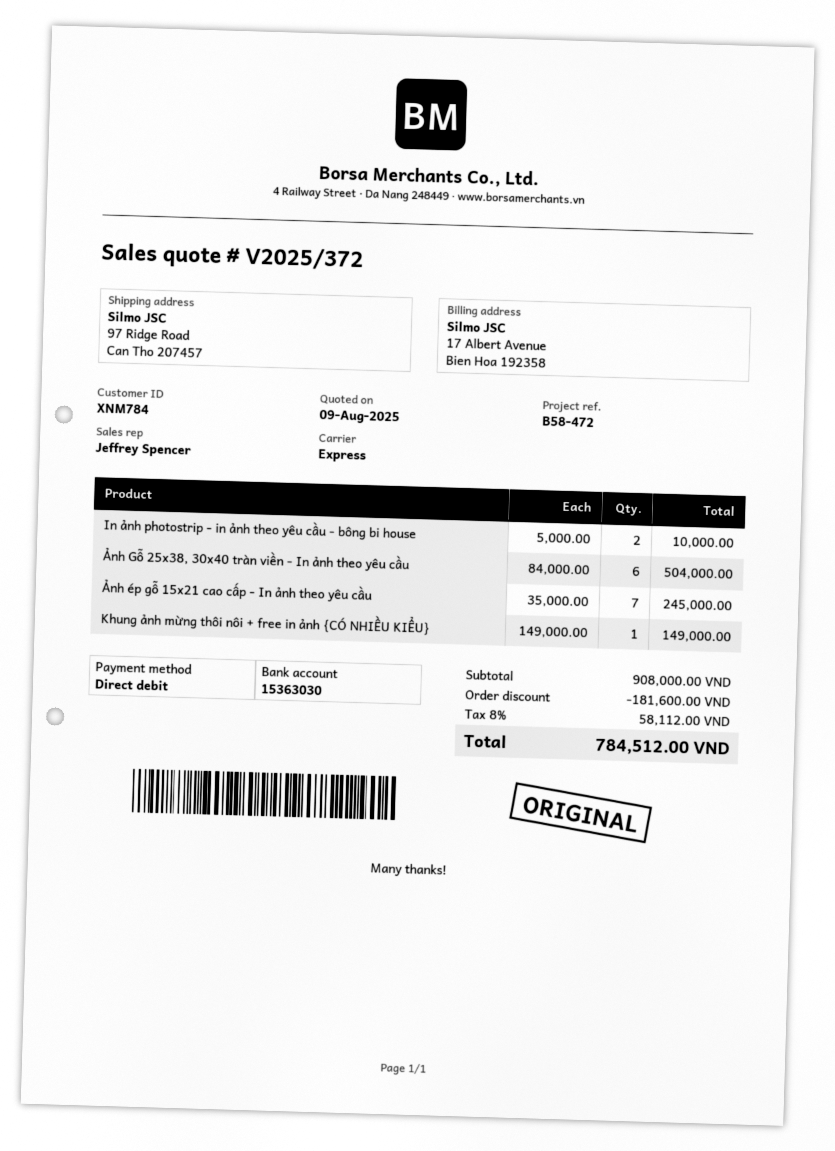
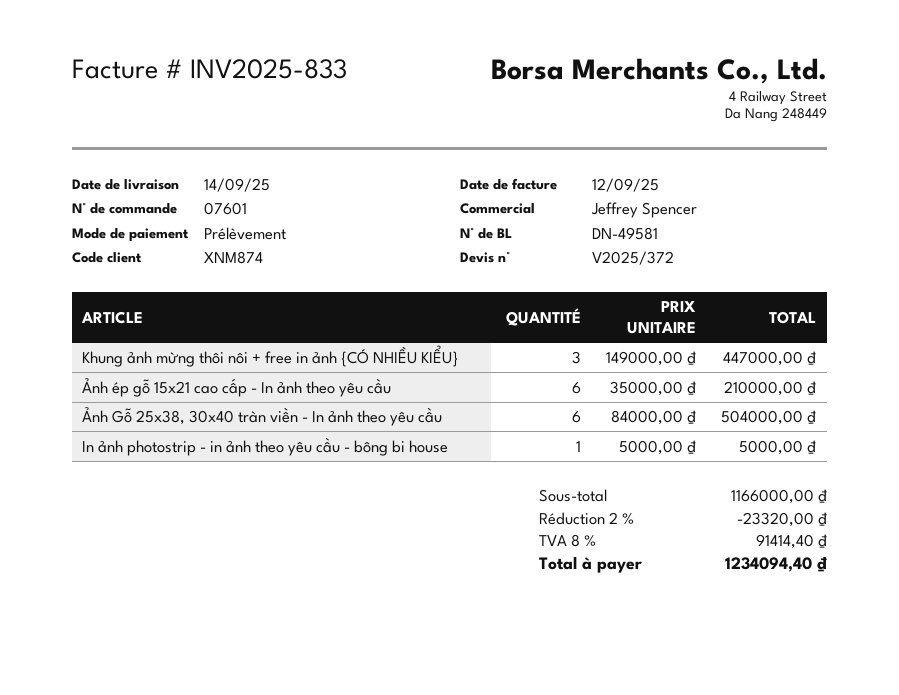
customer number: XNM784 -> XNM874
In ảnh photostrip - in ảnh theo yêu cầu - bông bi house: 2 x 5000.00 = 10000.00 -> 1 x 5000.00 = 5000.00
Ảnh ép gỗ 15x21 cao cấp - In ảnh theo yêu cầu: 7 x 35000.00 = 245000.00 -> 6 x 35000.00 = 210000.00
Khung ảnh mừng thôi nôi + free in ảnh {CÓ NHIỀU KIỂU}: 1 x 149000.00 = 149000.00 -> 3 x 149000.00 = 447000.00
subtotal: 908000.00 -> 1166000.00
discount: 181600.00 -> 23320.00
tax: 8% = 58112.00 -> 8% = 91414.40
total: 784512.00 -> 1234094.40

